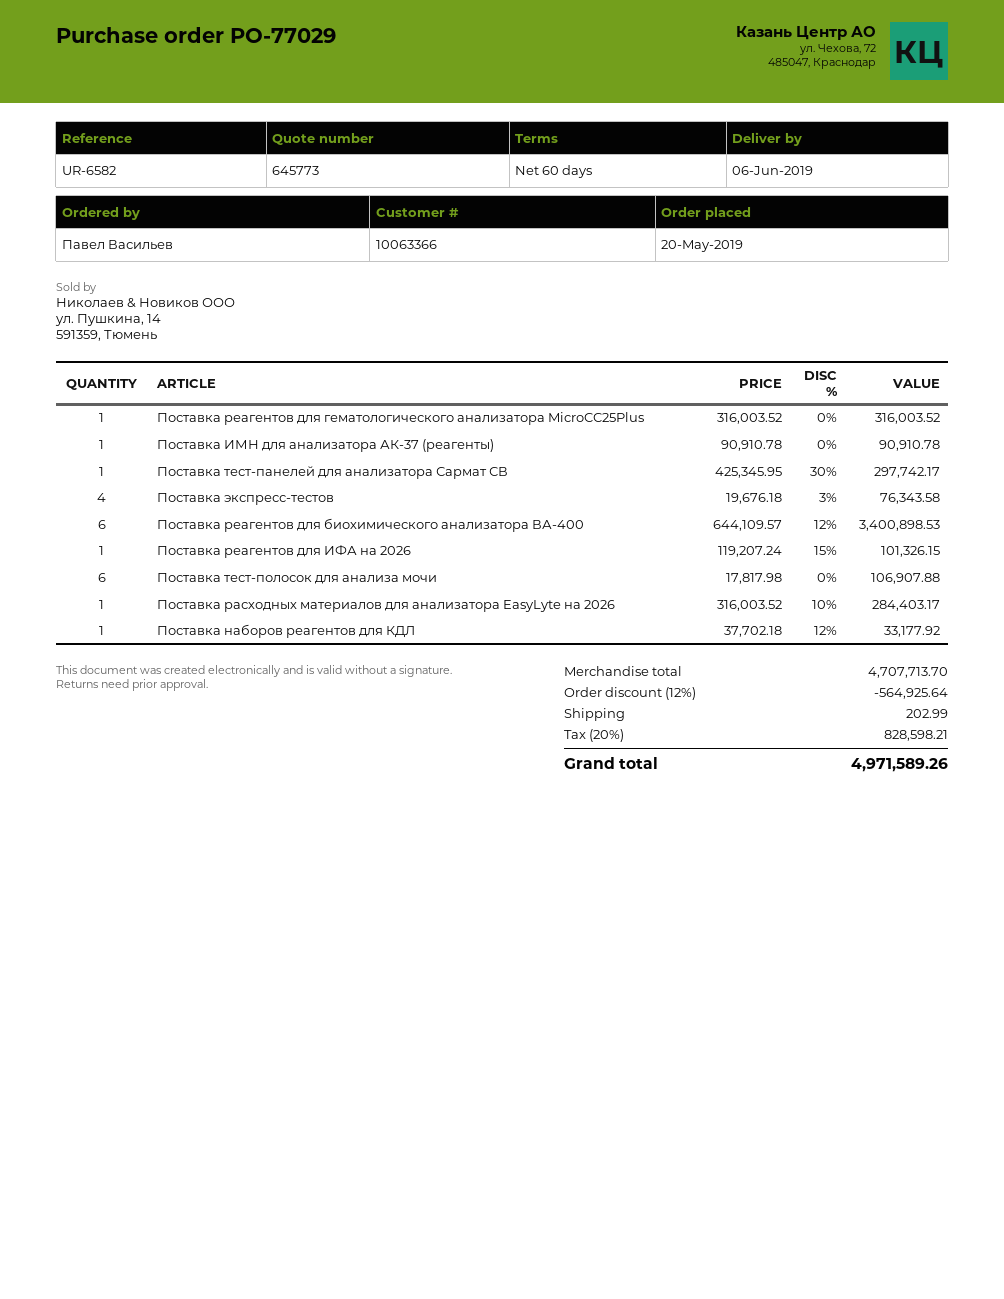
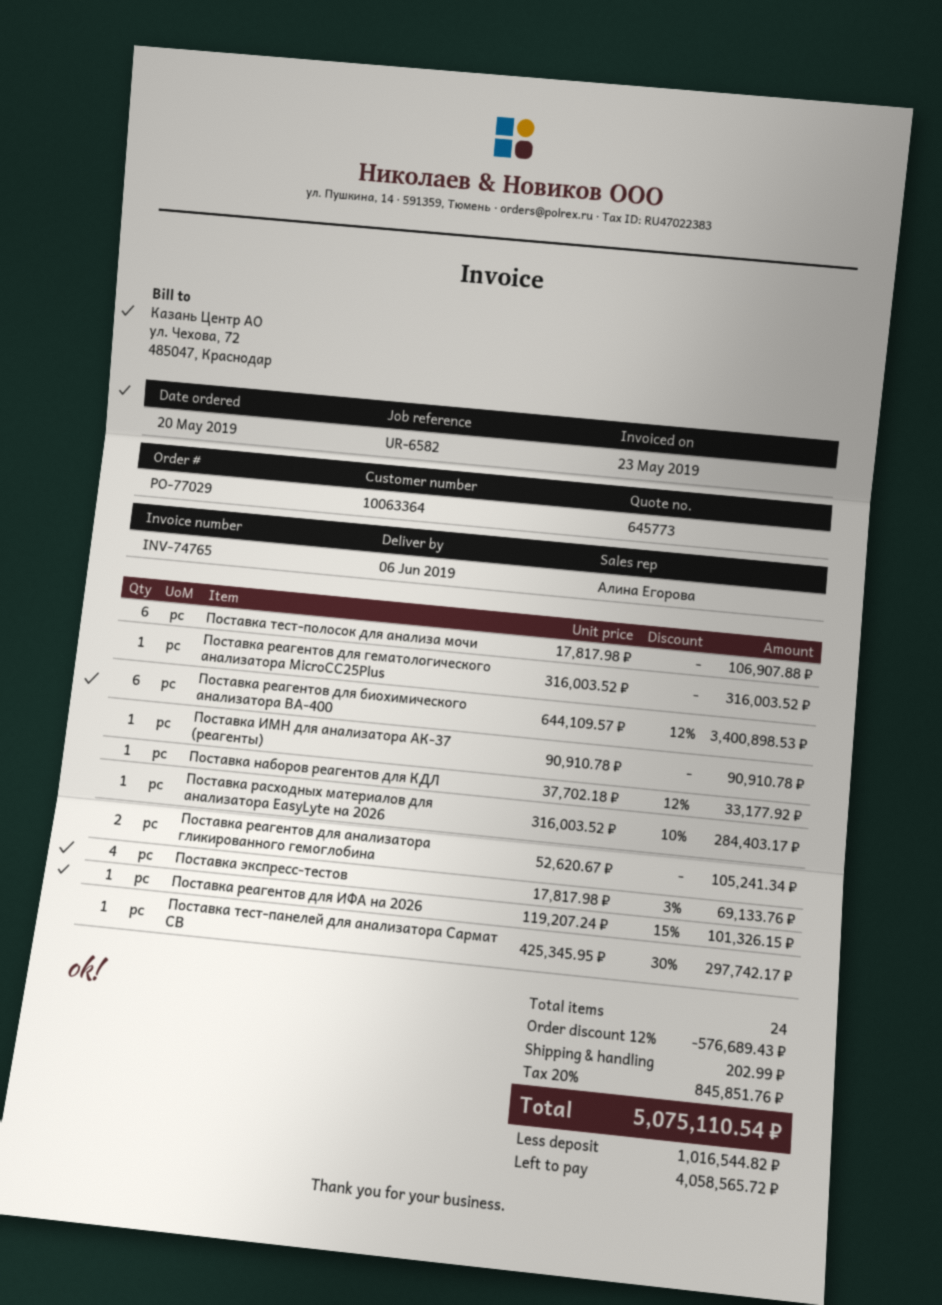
customer number: 10063366 -> 10063364
Поставка экспресс-тестов: 4 x 19676.18 - 3% = 76343.58 -> 4 x 17817.98 - 3% = 69133.76
Поставка реагентов для анализатора гликированного гемоглобина: none -> 2 x 52620.67 = 105241.34
discount: 12% = 564925.64 -> 12% = 576689.43
tax: 20% = 828598.21 -> 20% = 845851.76
total: 4971589.26 -> 5075110.54

